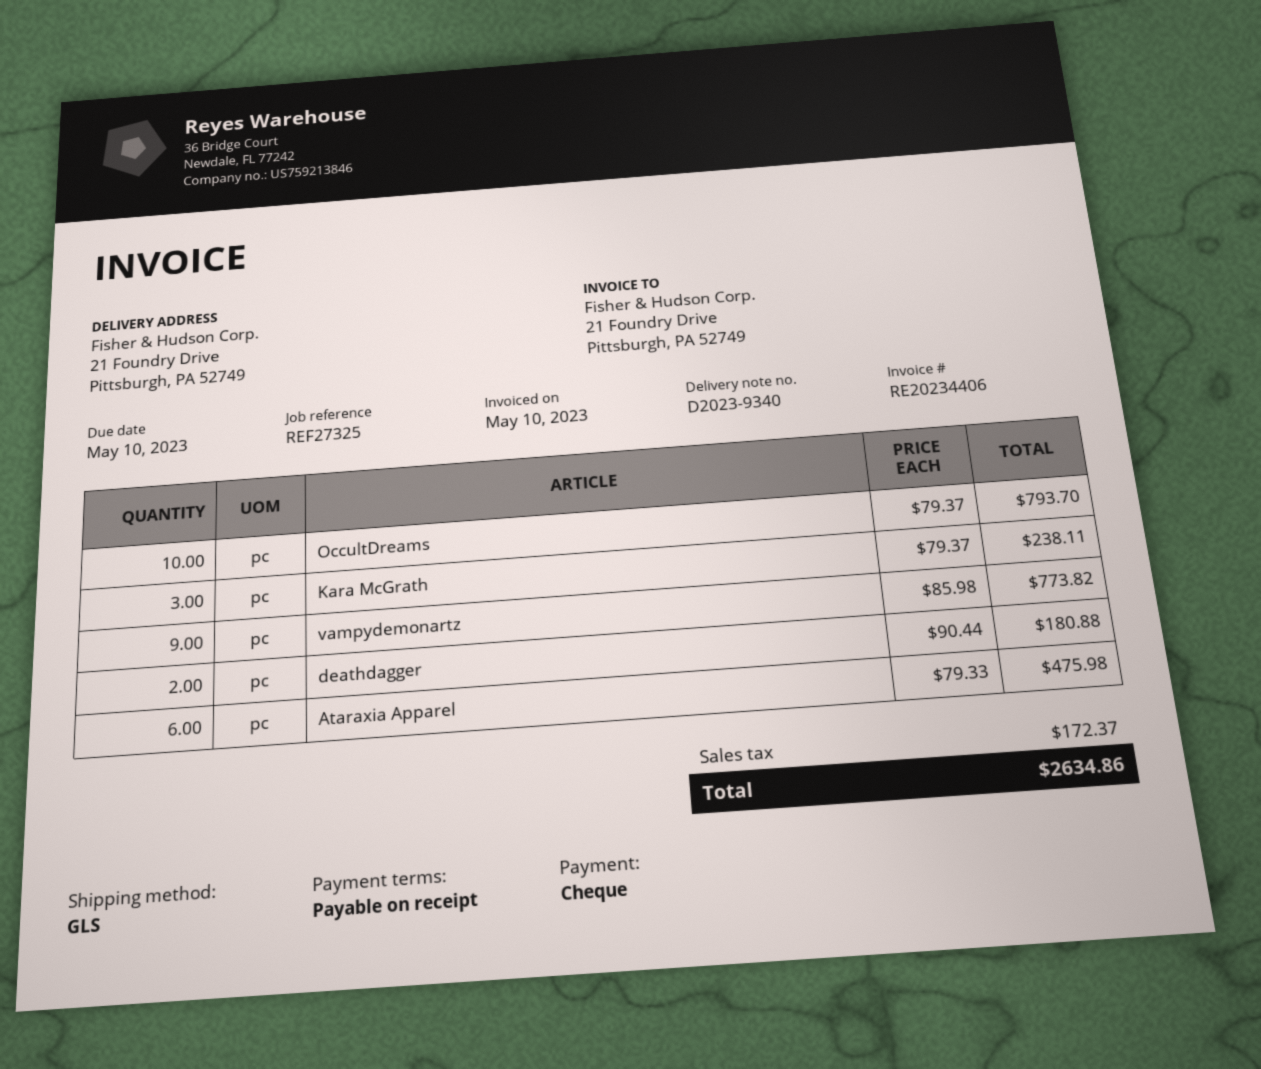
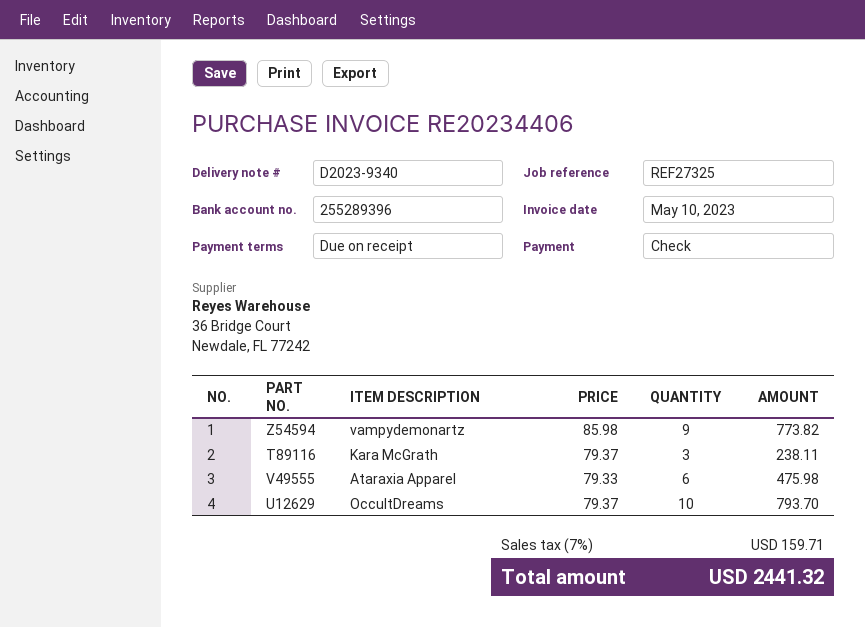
deathdagger: 2 x 90.44 = 180.88 -> none
tax: 172.37 -> 159.71
total: 2634.86 -> 2441.32

